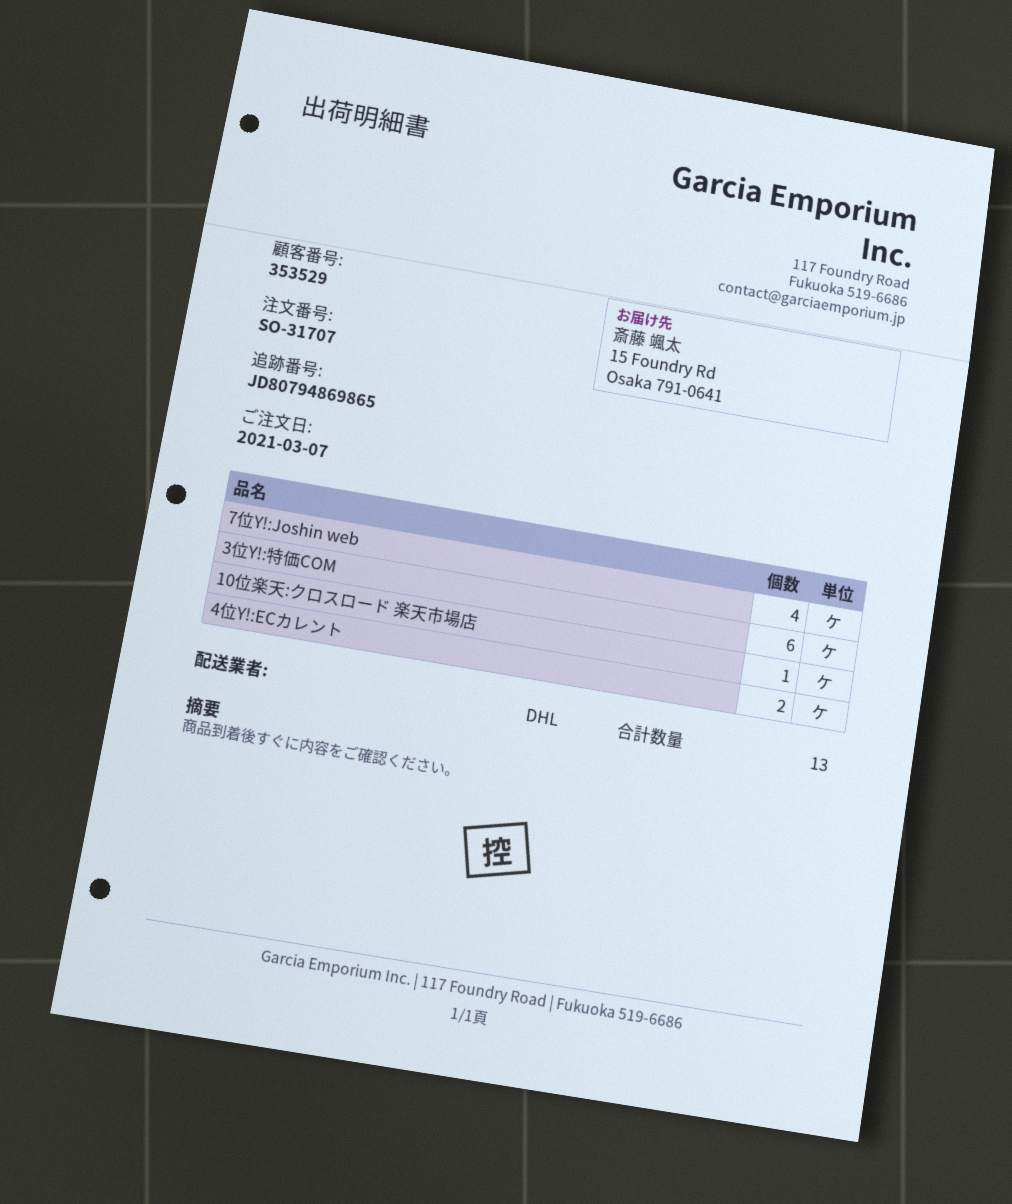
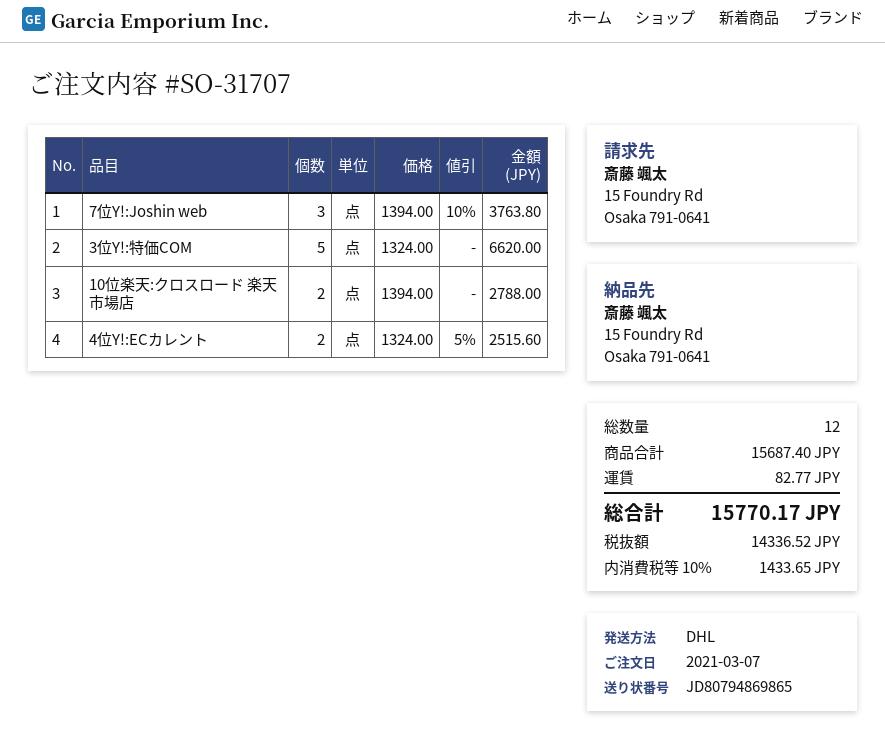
7位Y!:Joshin web: 4 -> 3
3位Y!:特価COM: 6 -> 5
10位楽天:クロスロード 楽天市場店: 1 -> 2
total quantity: 13 -> 12

